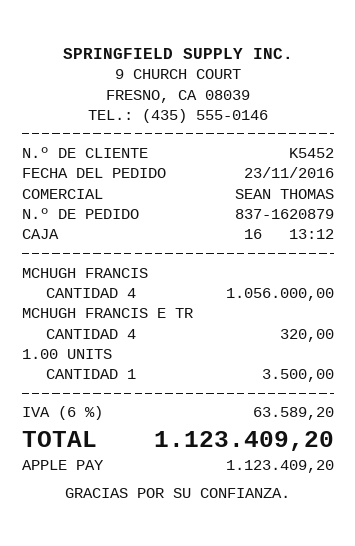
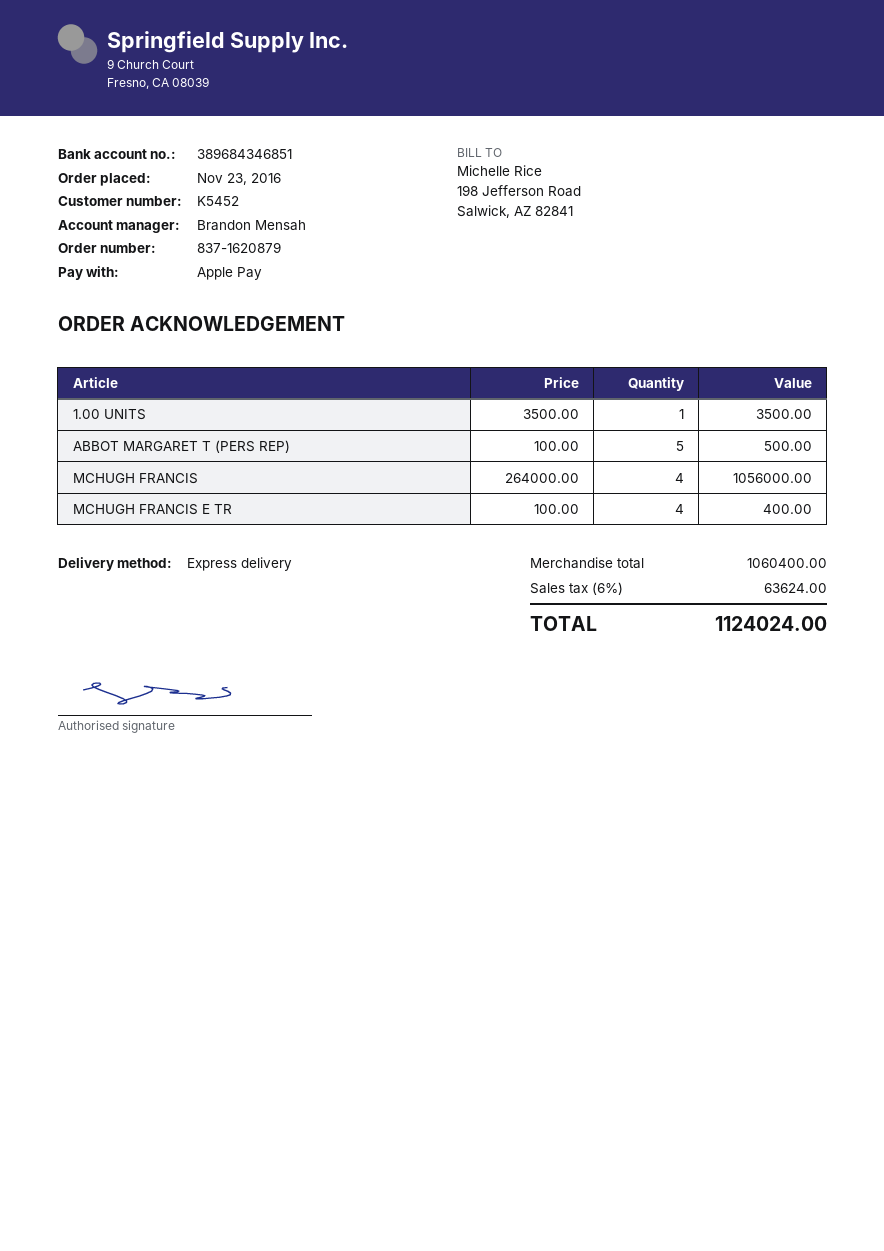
sales rep: SEAN THOMAS -> Brandon Mensah
MCHUGH FRANCIS E TR: 4 for 320.00 -> 4 for 400.00
ABBOT MARGARET T (PERS REP): none -> 5 for 500.00
tax: 6% = 63589.20 -> 6% = 63624.00
total: 1123409.20 -> 1124024.00

